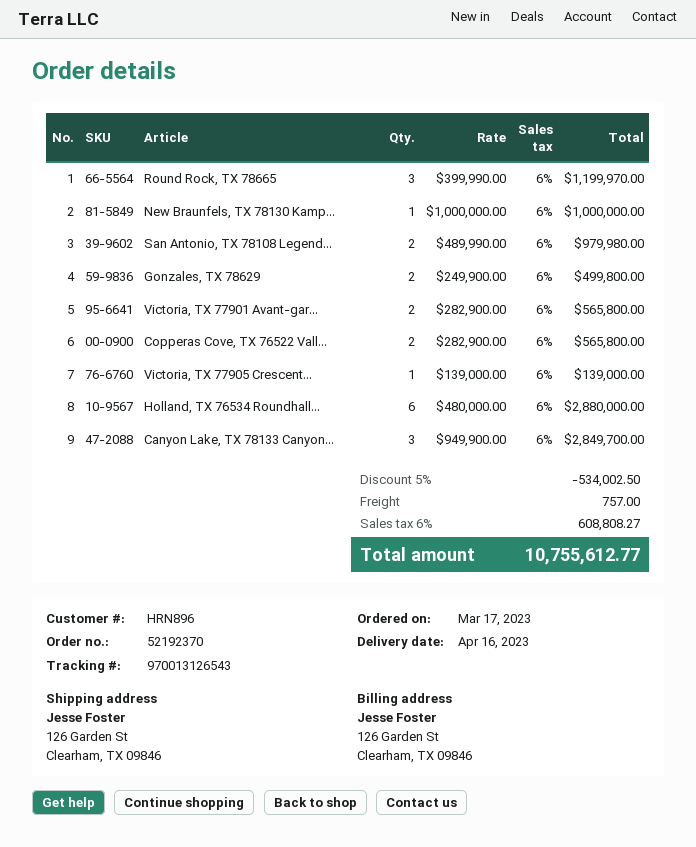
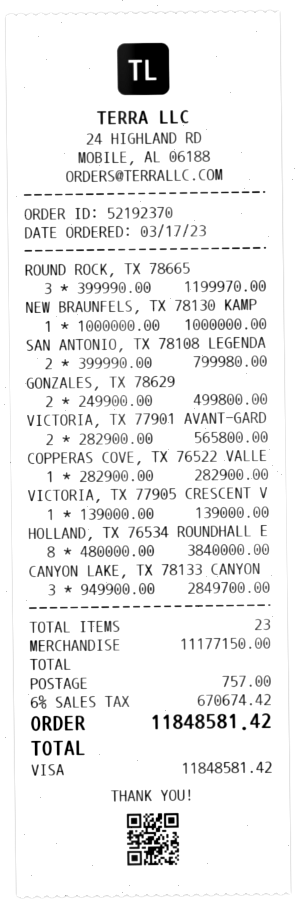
San Antonio, TX 78108 Legend...: 2 x 489990.00 = 979980.00 -> 2 x 399990.00 = 799980.00
Copperas Cove, TX 76522 Vall...: 2 x 282900.00 = 565800.00 -> 1 x 282900.00 = 282900.00
Holland, TX 76534 Roundhall...: 6 x 480000.00 = 2880000.00 -> 8 x 480000.00 = 3840000.00
discount: 5% = 534002.50 -> none
tax: 6% = 608808.27 -> 6% = 670674.42
total: 10755612.77 -> 11848581.42

